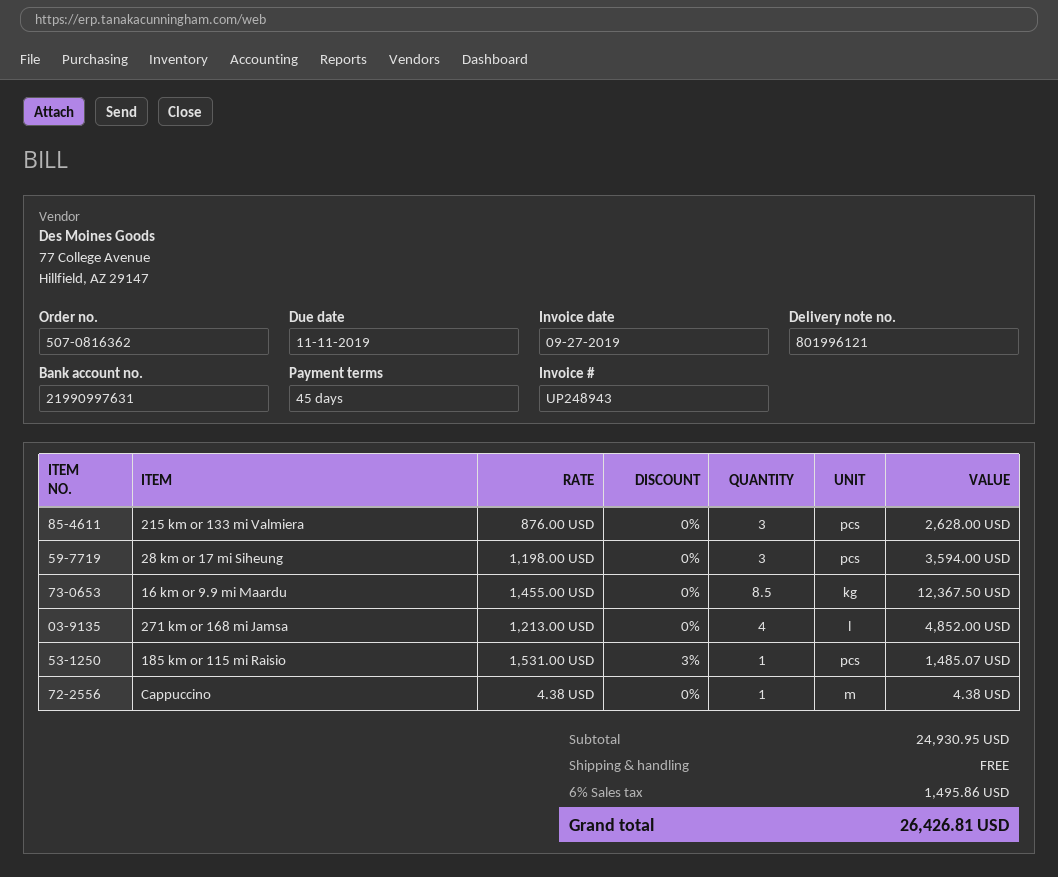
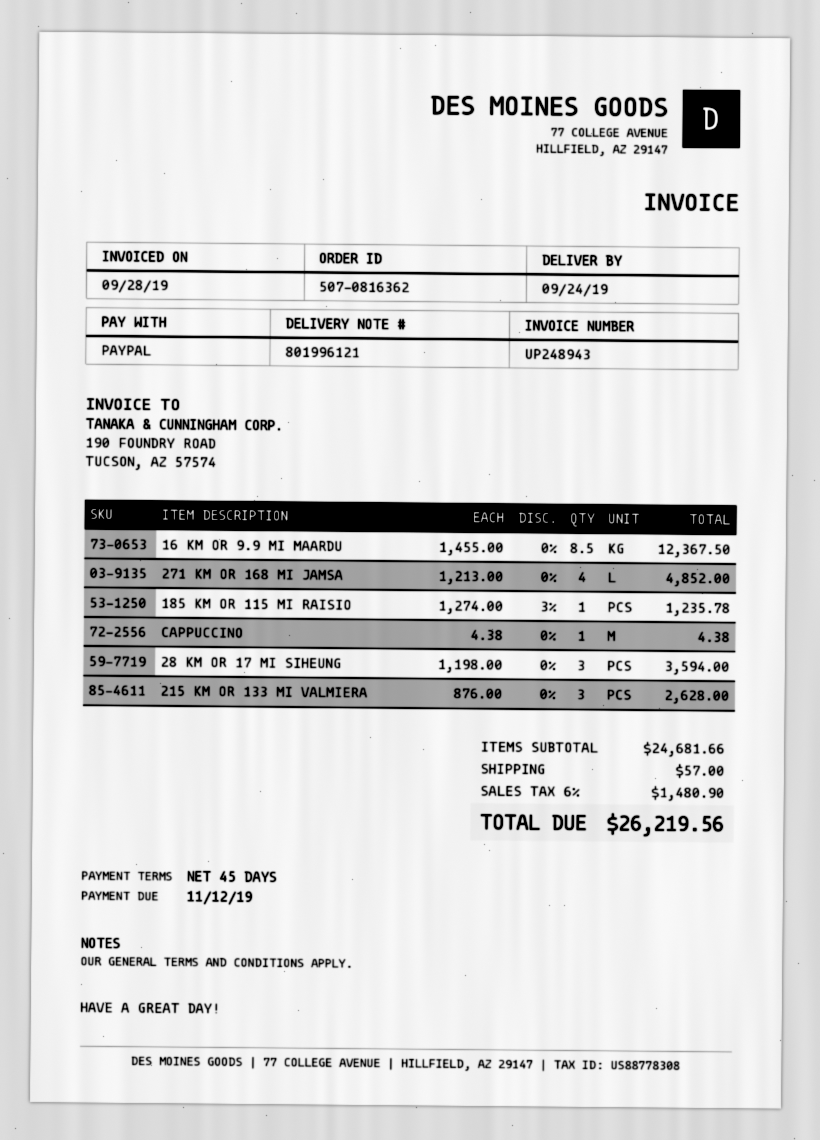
invoice date: 2019-09-27 -> 2019-09-28
due date: 2019-11-11 -> 2019-11-12
185 km or 115 mi Raisio: 1 x 1531.00 - 3% = 1485.07 -> 1 x 1274.00 - 3% = 1235.78
subtotal: 24930.95 -> 24681.66
shipping: 0.00 -> 57.00
tax: 6% = 1495.86 -> 6% = 1480.90
total: 26426.81 -> 26219.56

